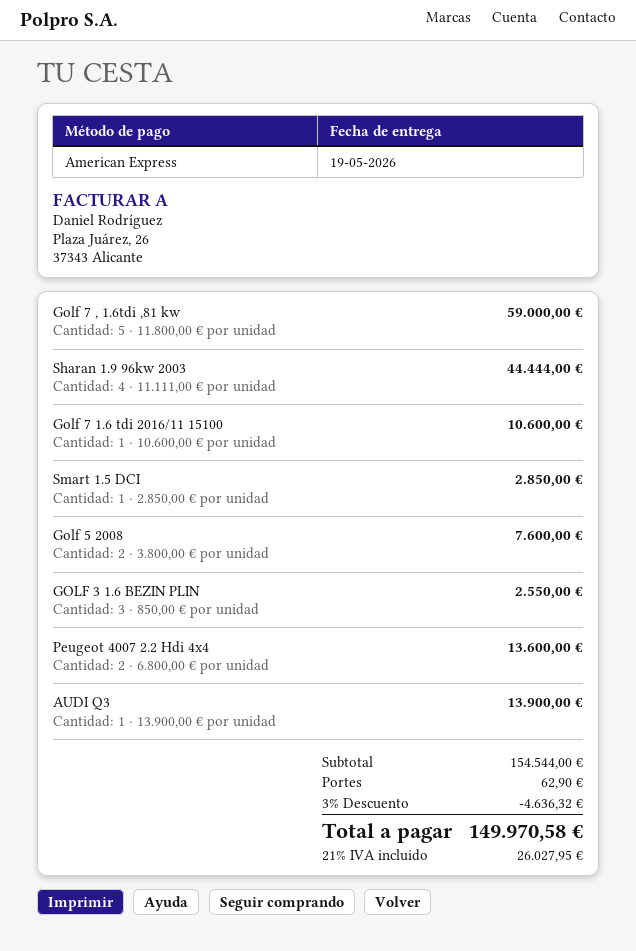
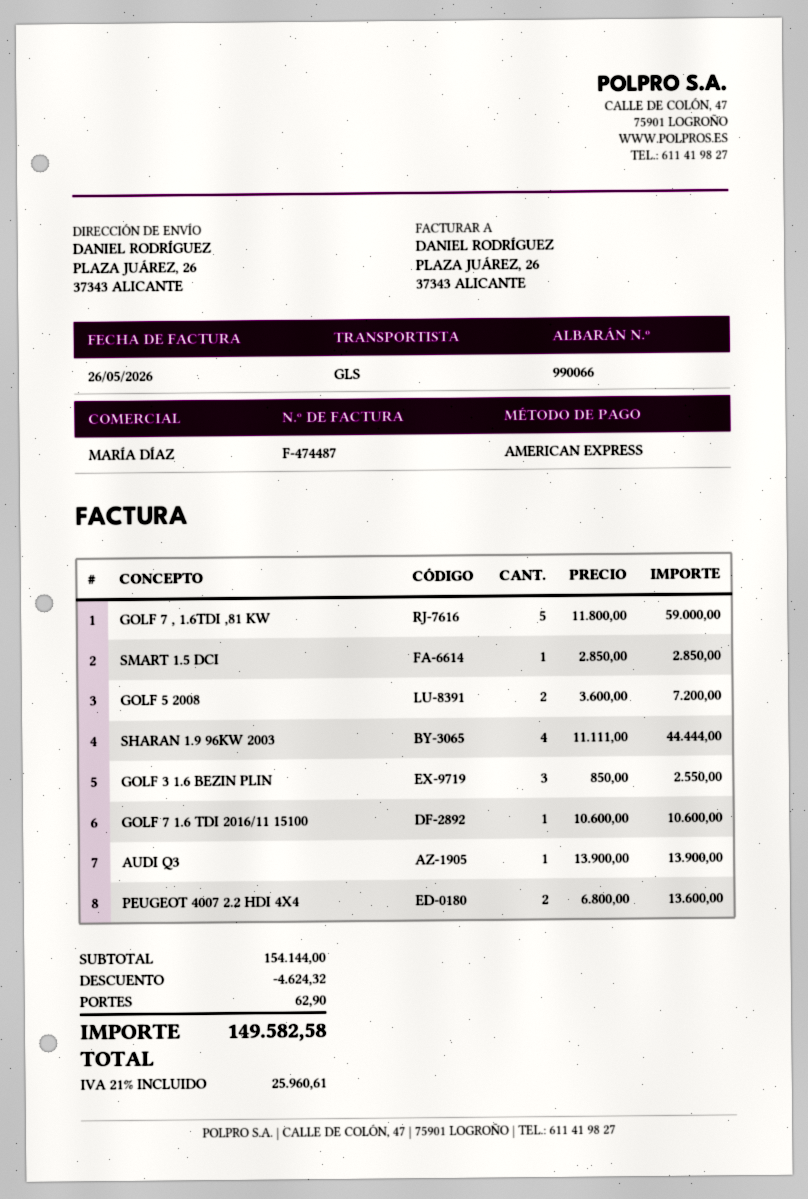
Golf 5 2008: 2 x 3800.00 = 7600.00 -> 2 x 3600.00 = 7200.00
subtotal: 154544.00 -> 154144.00
discount: 4636.32 -> 4624.32
tax: 21% = 26027.95 -> 21% = 25960.61
total: 149970.58 -> 149582.58

